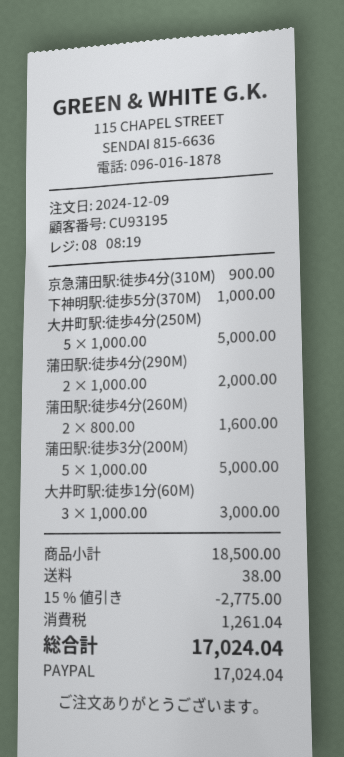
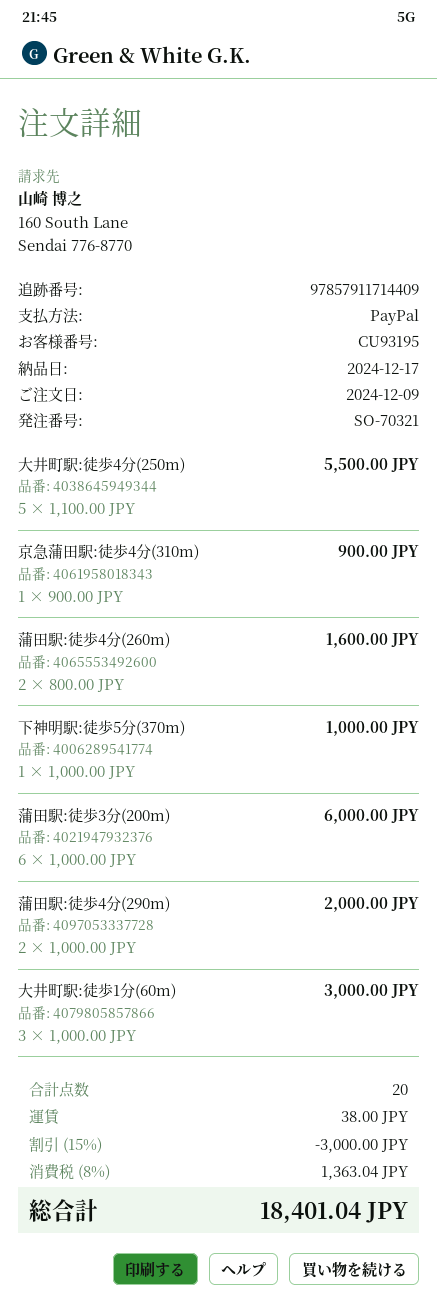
大井町駅:徒歩4分(250M): 5 x 1000.00 = 5000.00 -> 5 x 1100.00 = 5500.00
蒲田駅:徒歩3分(200M): 5 x 1000.00 = 5000.00 -> 6 x 1000.00 = 6000.00
discount: 15% = 2775.00 -> 15% = 3000.00
tax: 1261.04 -> 1363.04
total: 17024.04 -> 18401.04

